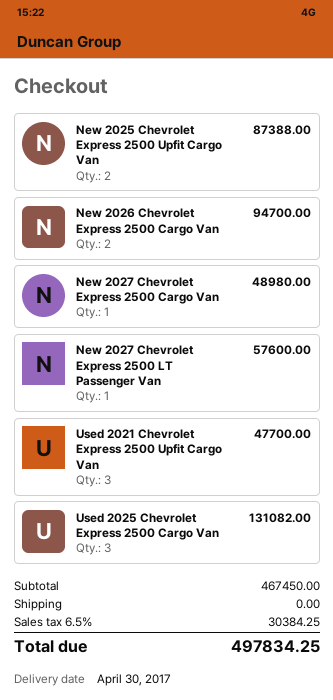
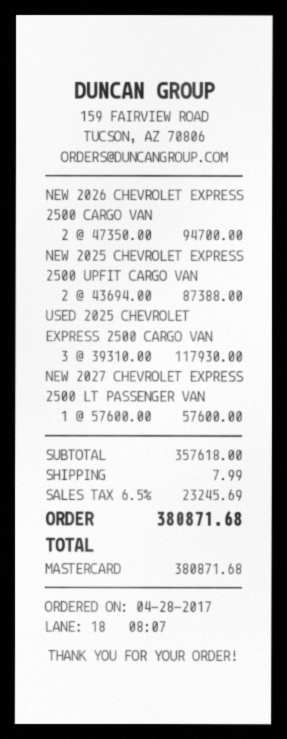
New 2027 Chevrolet Express 2500 Cargo Van: 1 for 48980.00 -> none
Used 2021 Chevrolet Express 2500 Upfit Cargo Van: 3 for 47700.00 -> none
Used 2025 Chevrolet Express 2500 Cargo Van: 3 for 131082.00 -> 3 for 117930.00
subtotal: 467450.00 -> 357618.00
shipping: 0.00 -> 7.99
tax: 6.5% = 30384.25 -> 6.5% = 23245.69
total: 497834.25 -> 380871.68

